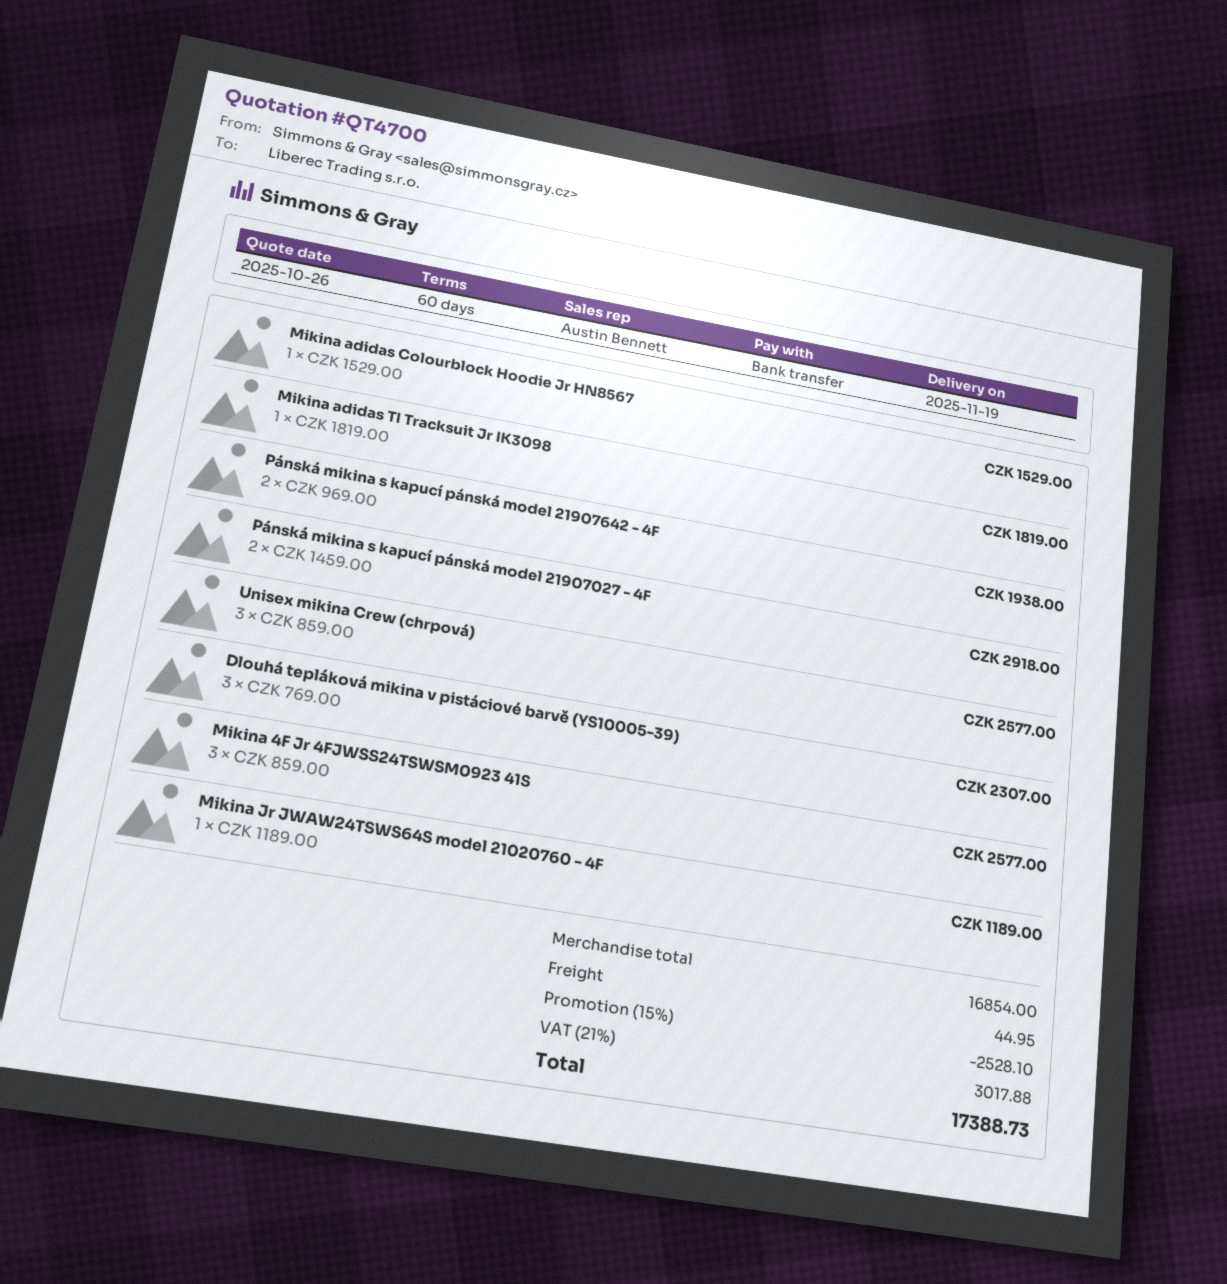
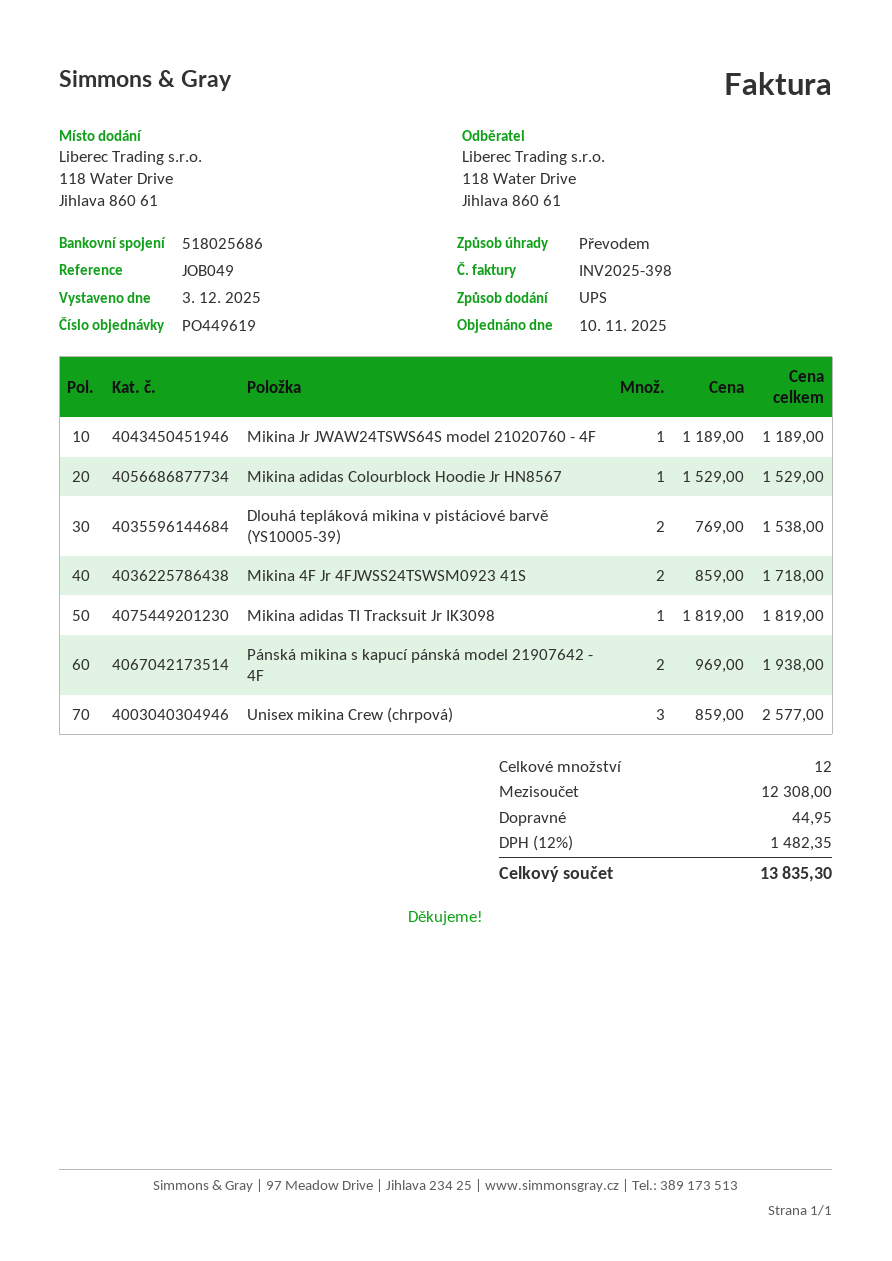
Pánská mikina s kapucí pánská model 21907027 - 4F: 2 x 1459.00 = 2918.00 -> none
Dlouhá tepláková mikina v pistáciové barvě (YS10005-39): 3 x 769.00 = 2307.00 -> 2 x 769.00 = 1538.00
Mikina 4F Jr 4FJWSS24TSWSM0923 41S: 3 x 859.00 = 2577.00 -> 2 x 859.00 = 1718.00
subtotal: 16854.00 -> 12308.00
discount: 15% = 2528.10 -> none
tax: 21% = 3017.88 -> 12% = 1482.35
total: 17388.73 -> 13835.30

